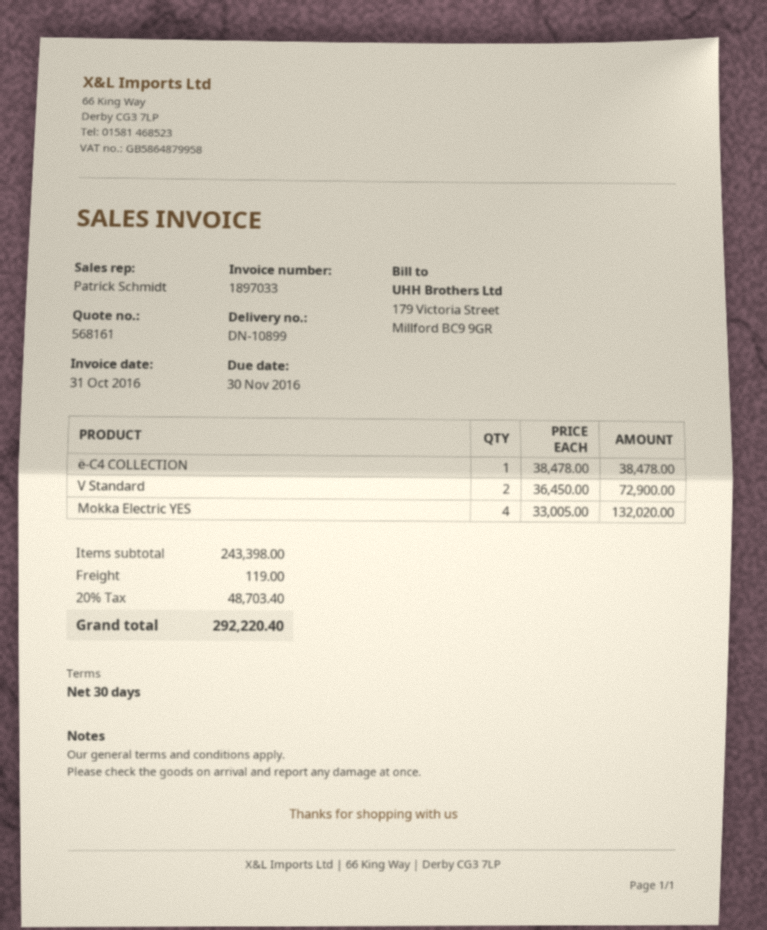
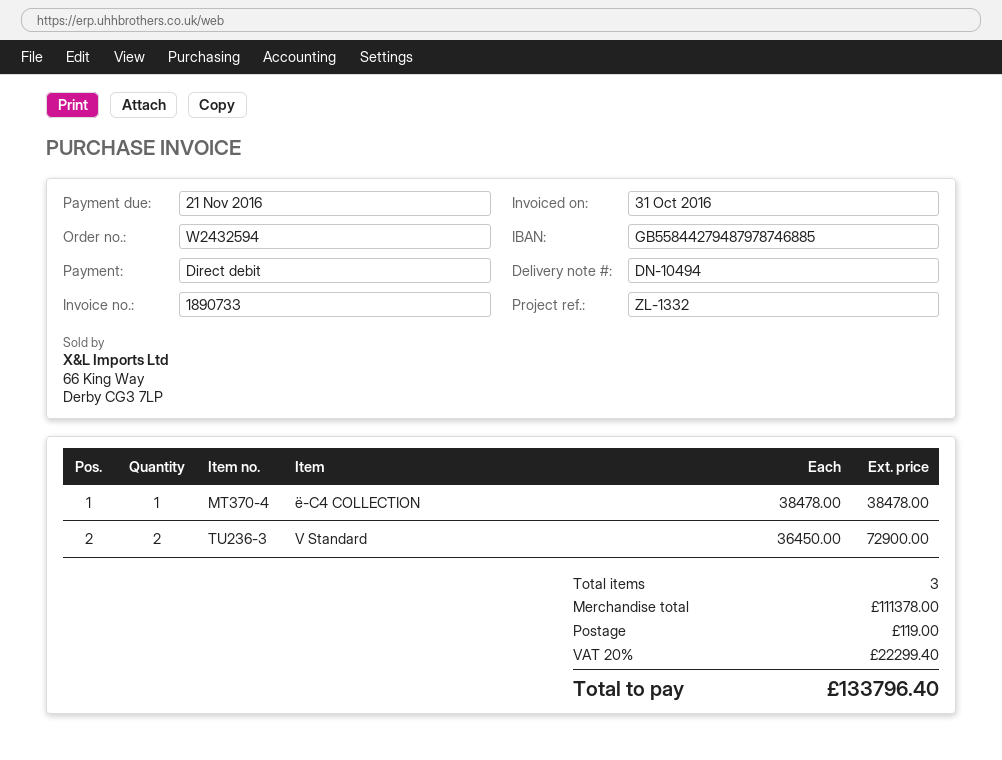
delivery note number: DN-10899 -> DN-10494
invoice number: 1897033 -> 1890733
due date: 2016-11-30 -> 2016-11-21
Mokka Electric YES: 4 x 33005.00 = 132020.00 -> none
subtotal: 243398.00 -> 111378.00
tax: 20% = 48703.40 -> 20% = 22299.40
total: 292220.40 -> 133796.40

